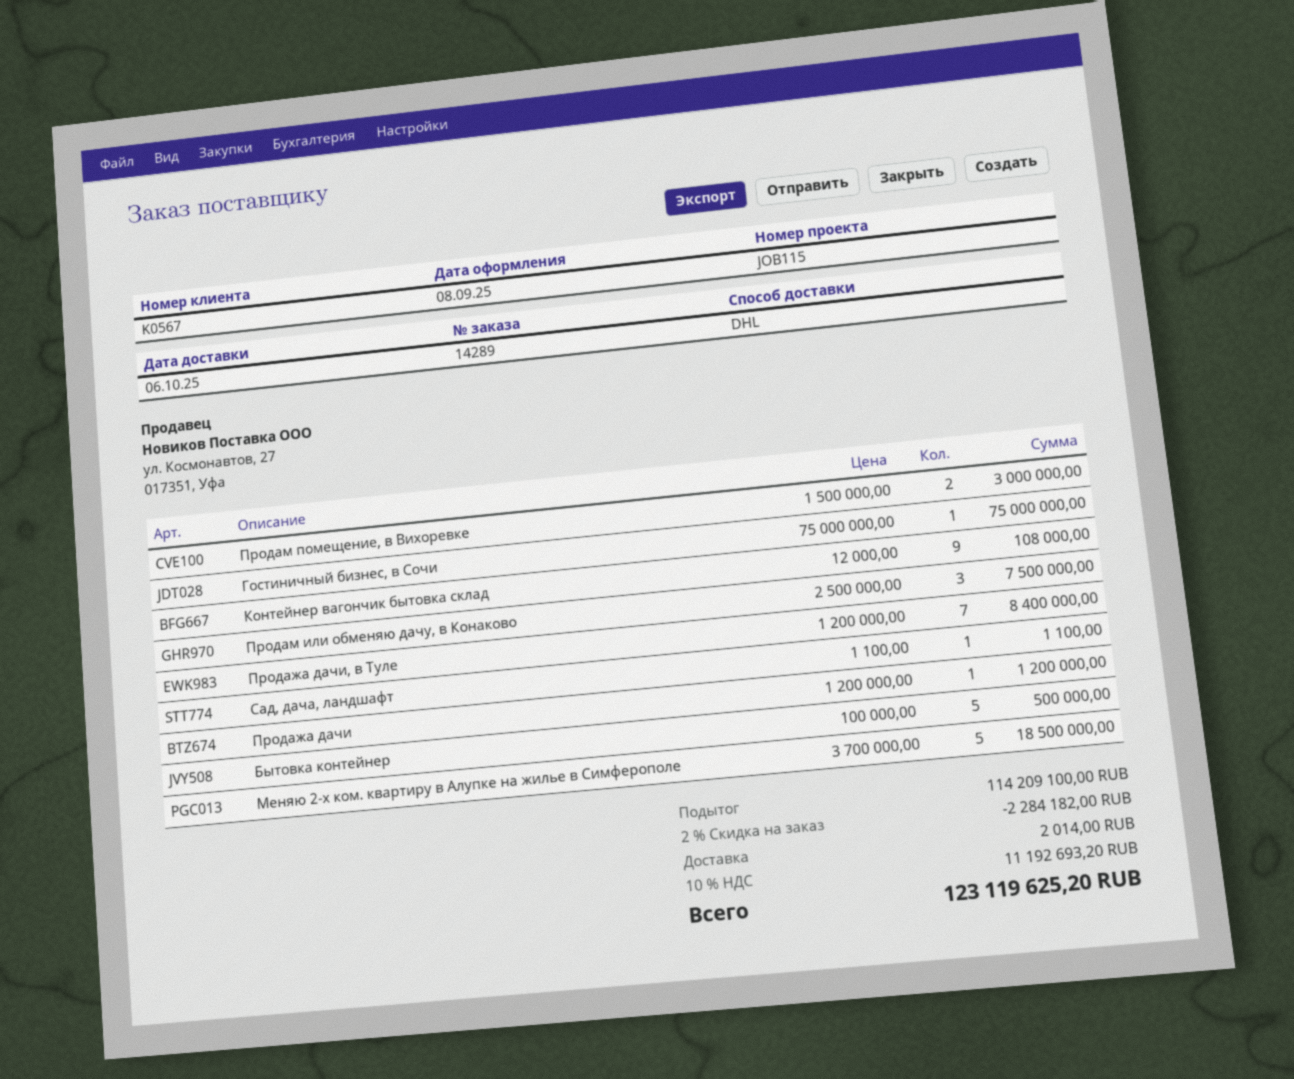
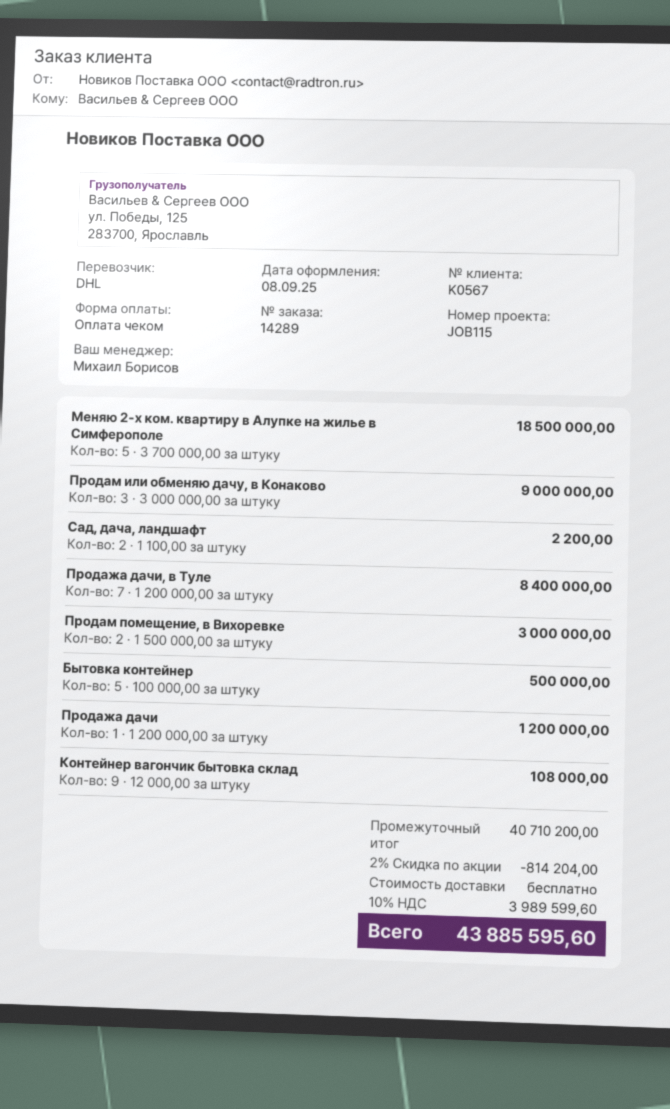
Гостиничный бизнес, в Сочи: 1 x 75000000.00 = 75000000.00 -> none
Продам или обменяю дачу, в Конаково: 3 x 2500000.00 = 7500000.00 -> 3 x 3000000.00 = 9000000.00
Сад, дача, ландшафт: 1 x 1100.00 = 1100.00 -> 2 x 1100.00 = 2200.00
subtotal: 114209100.00 -> 40710200.00
discount: 2% = 2284182.00 -> 2% = 814204.00
shipping: 2014.00 -> 0.00
tax: 10% = 11192693.20 -> 10% = 3989599.60
total: 123119625.20 -> 43885595.60

